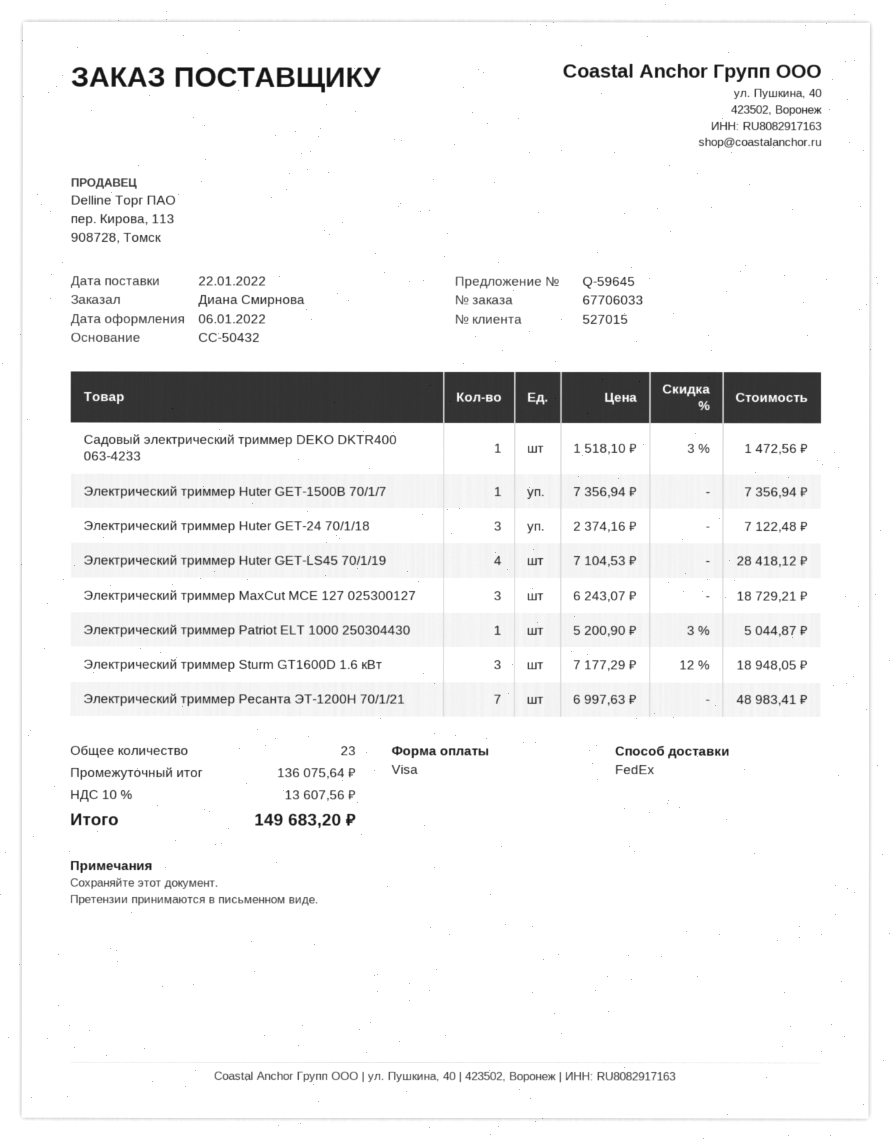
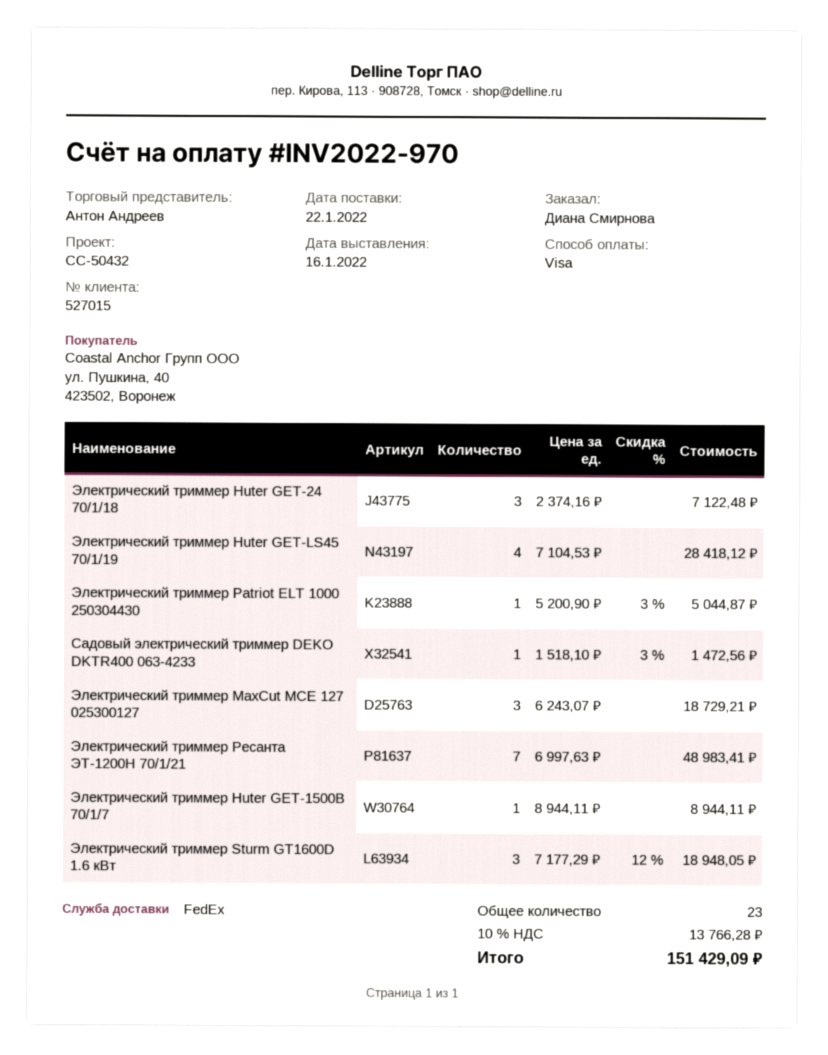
Электрический триммер Huter GET-1500B 70/1/7: 1 x 7356.94 = 7356.94 -> 1 x 8944.11 = 8944.11
tax: 10% = 13607.56 -> 10% = 13766.28
total: 149683.20 -> 151429.09

